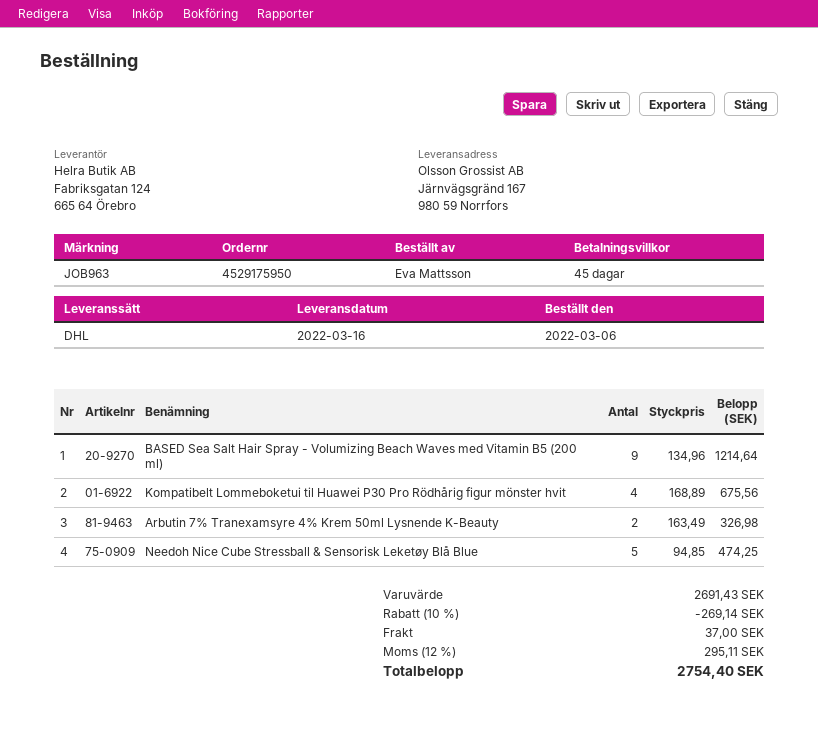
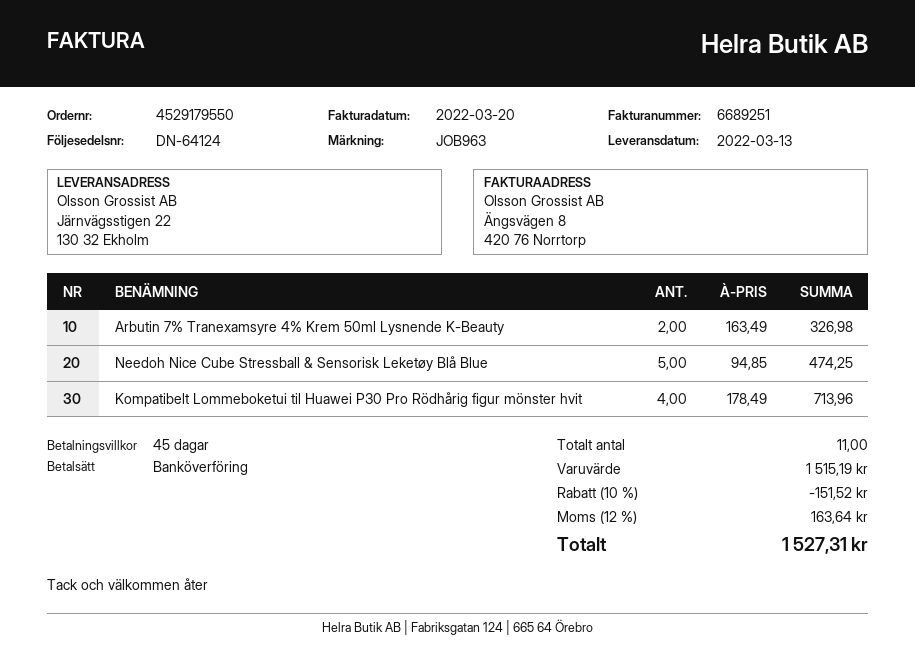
order number: 4529175950 -> 4529179550
delivery date: 2022-03-16 -> 2022-03-13
ship to: Järnvägsgränd 167, 980 59 Norrfors -> Järnvägsstigen 22, 130 32 Ekholm
BASED Sea Salt Hair Spray - Volumizing Beach Waves med Vitamin B5 (200 ml): 9 x 134.96 = 1214.64 -> none
Kompatibelt Lommeboketui til Huawei P30 Pro Rödhårig figur mönster hvit: 4 x 168.89 = 675.56 -> 4 x 178.49 = 713.96
subtotal: 2691.43 -> 1515.19
discount: 10% = 269.14 -> 10% = 151.52
shipping: 37.00 -> none
tax: 12% = 295.11 -> 12% = 163.64
total: 2754.40 -> 1527.31

